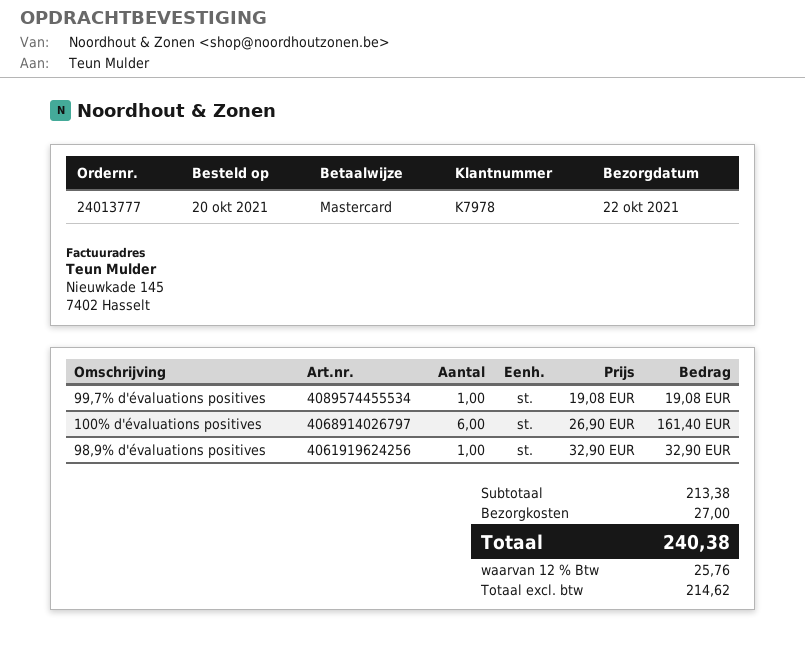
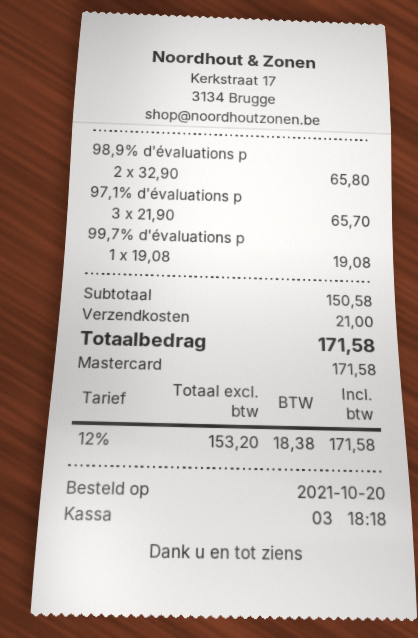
100% d'évaluations positives: 6 x 26.90 = 161.40 -> none
98,9% d'évaluations positives: 1 x 32.90 = 32.90 -> 2 x 32.90 = 65.80
97,1% d'évaluations p: none -> 3 x 21.90 = 65.70
subtotal: 213.38 -> 150.58
shipping: 27.00 -> 21.00
net: 214.62 -> 153.20
tax: 12% = 25.76 -> 12% = 18.38
total: 240.38 -> 171.58

